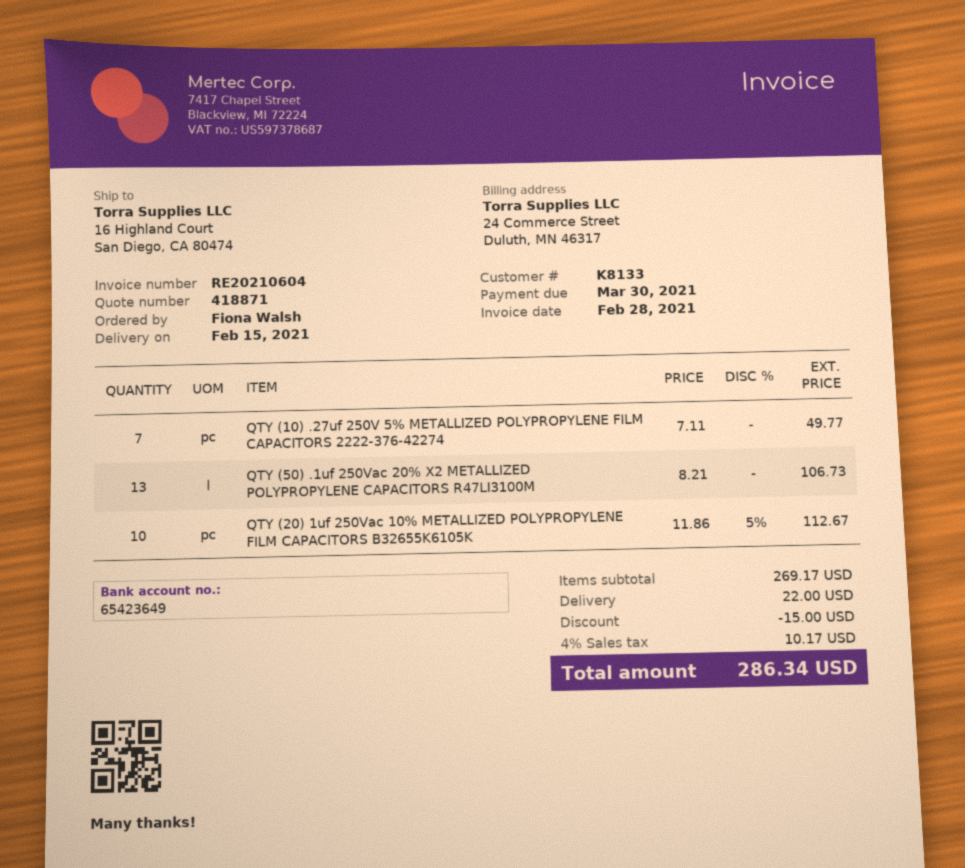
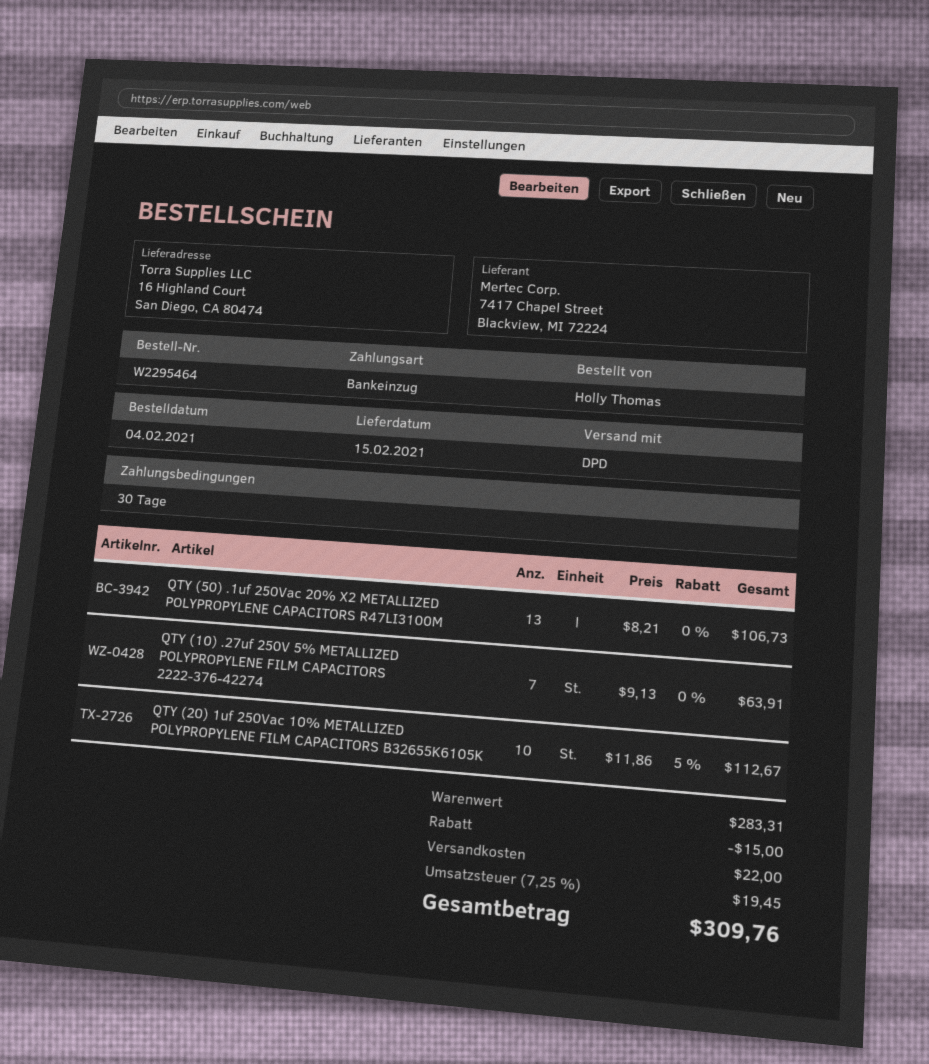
ordered by: Fiona Walsh -> Holly Thomas
QTY (10) .27uf 250V 5% METALLIZED POLYPROPYLENE FILM CAPACITORS 2222-376-42274: 7 x 7.11 = 49.77 -> 7 x 9.13 = 63.91
subtotal: 269.17 -> 283.31
tax: 4% = 10.17 -> 7.25% = 19.45
total: 286.34 -> 309.76

